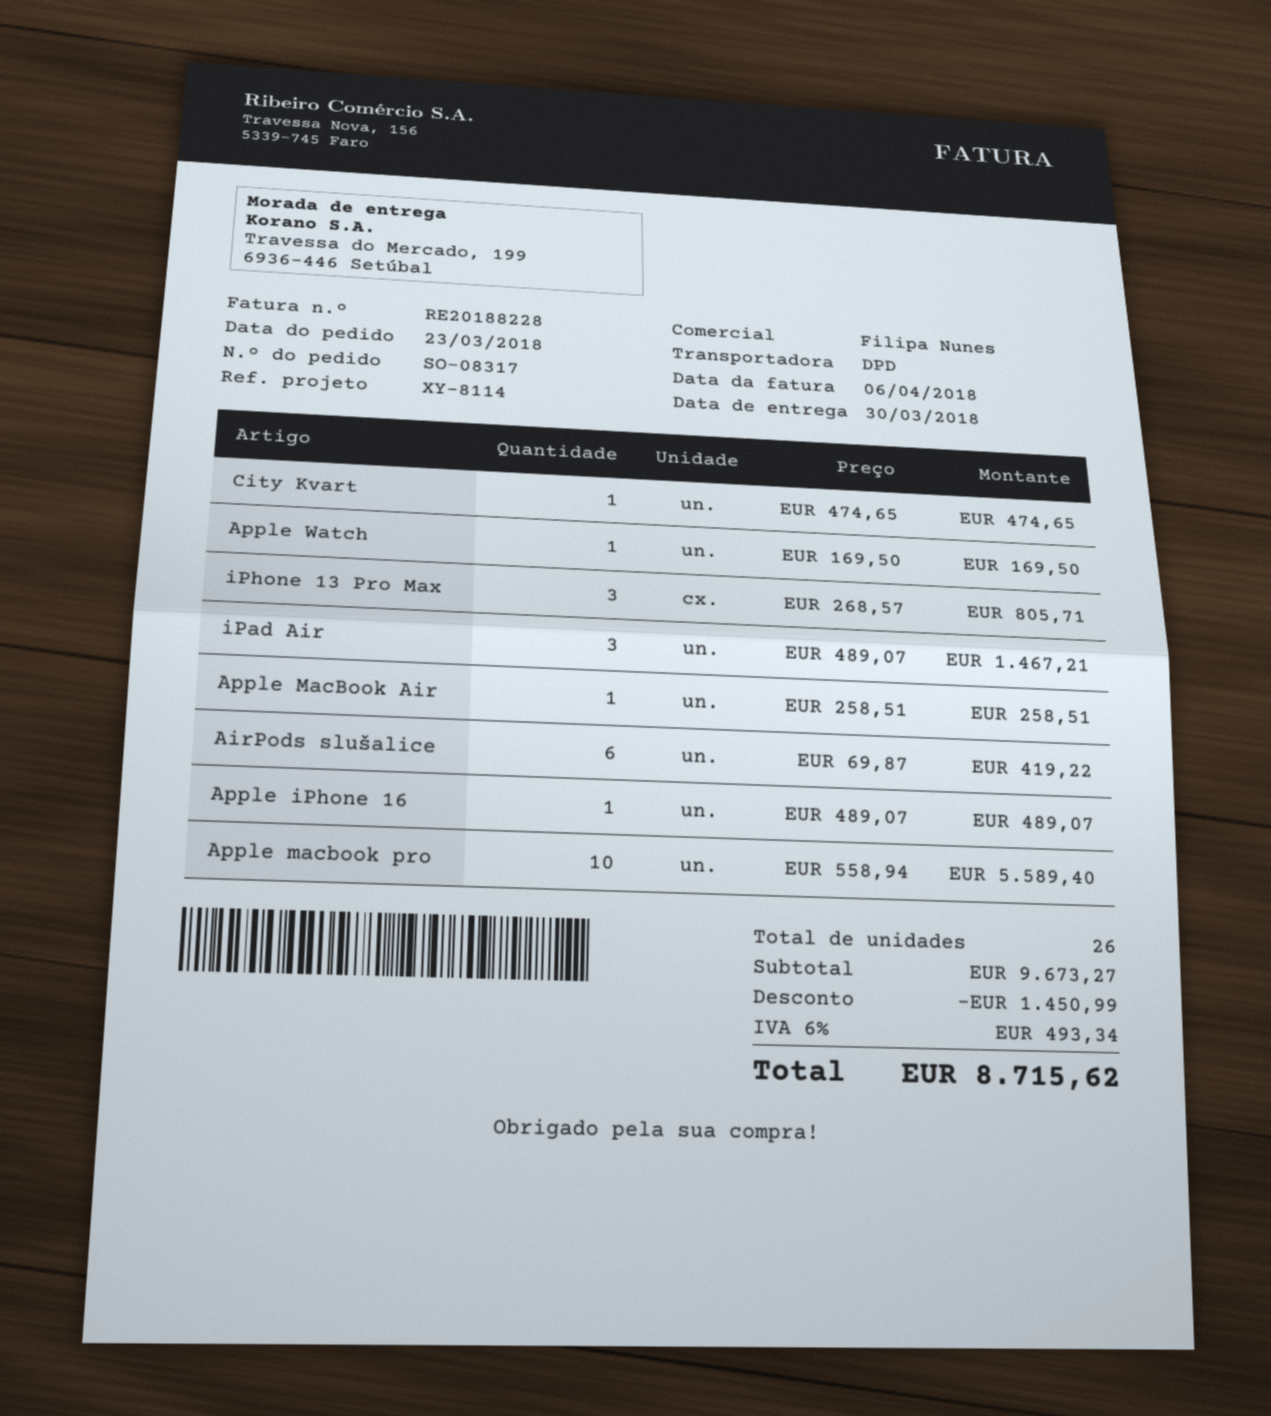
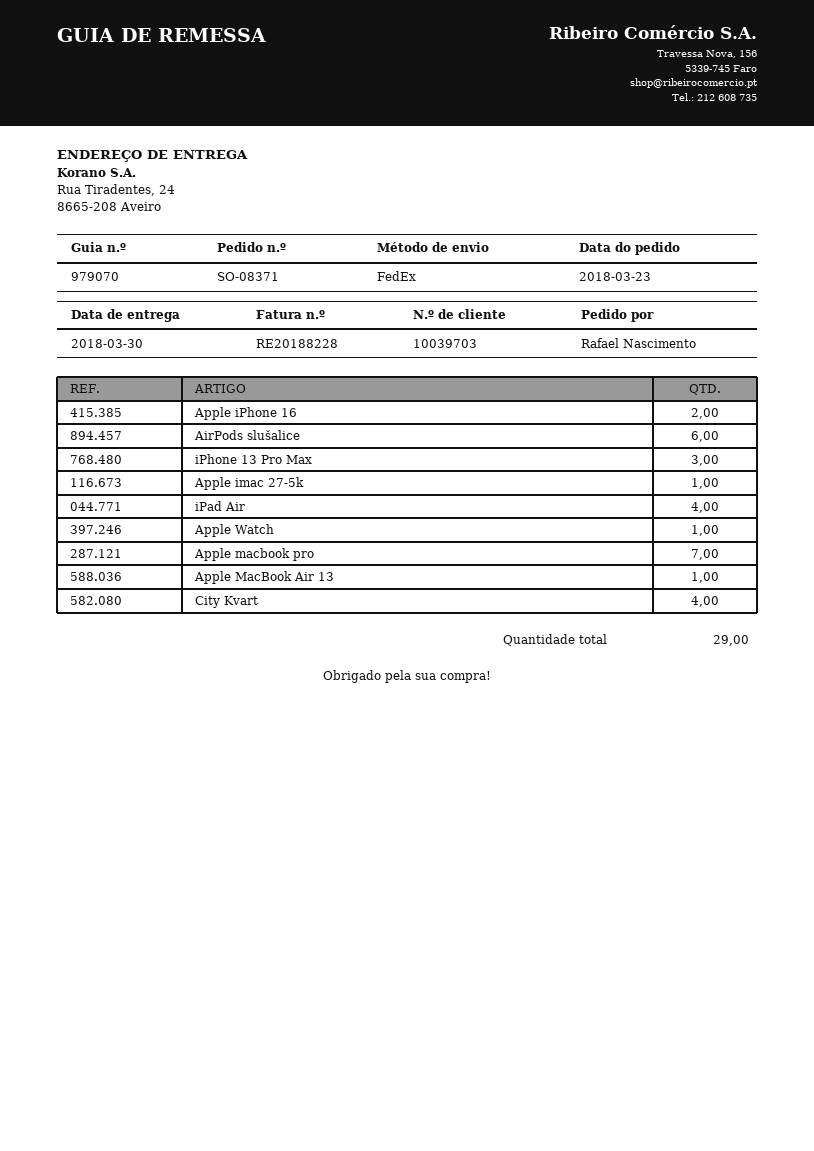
order number: SO-08317 -> SO-08371
shipping method: DPD -> FedEx
ship to: Travessa do Mercado, 199, 6936-446 Setúbal -> Rua Tiradentes, 24, 8665-208 Aveiro
City Kvart: 1 -> 4
iPad Air: 3 -> 4
Apple MacBook Air: 1 -> none
Apple iPhone 16: 1 -> 2
Apple macbook pro: 10 -> 7
Apple imac 27-5k: none -> 1
Apple MacBook Air 13: none -> 1
total quantity: 26 -> 29

